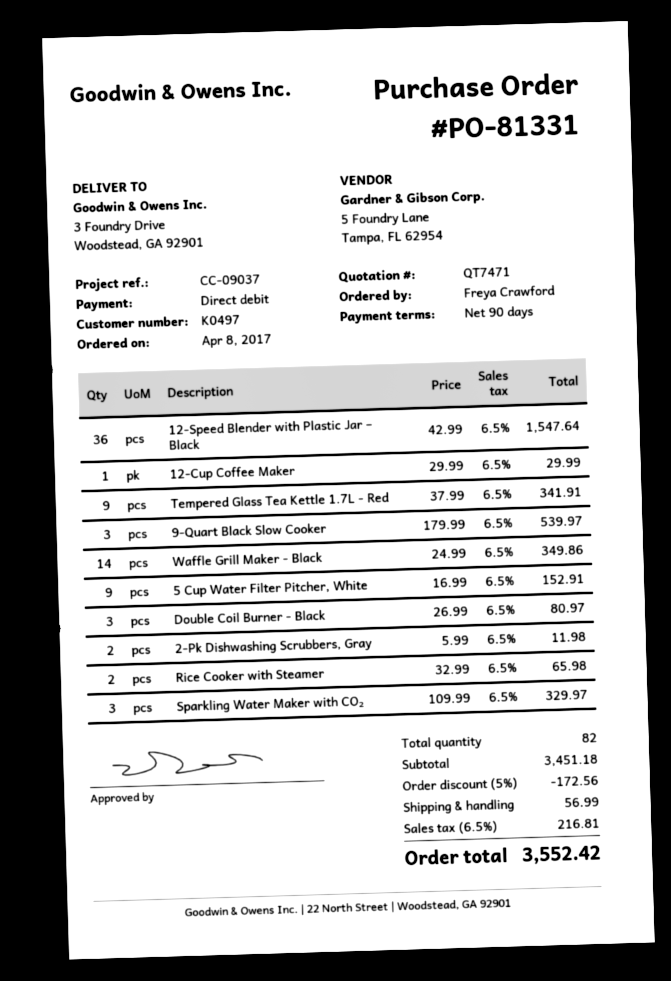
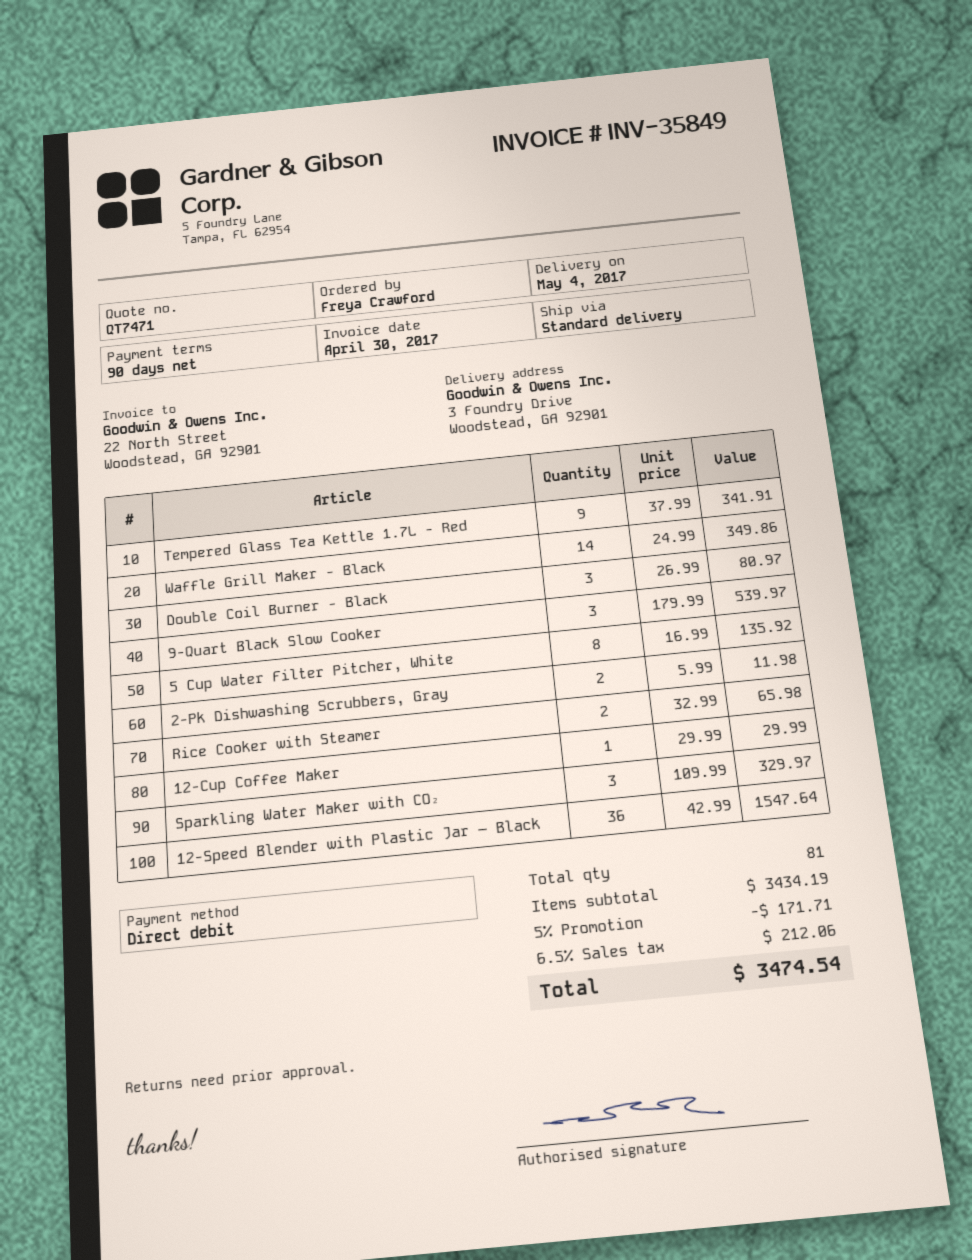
5 Cup Water Filter Pitcher, White: 9 x 16.99 = 152.91 -> 8 x 16.99 = 135.92
total quantity: 82 -> 81
subtotal: 3451.18 -> 3434.19
discount: 5% = 172.56 -> 5% = 171.71
shipping: 56.99 -> none
tax: 6.5% = 216.81 -> 6.5% = 212.06
total: 3552.42 -> 3474.54

